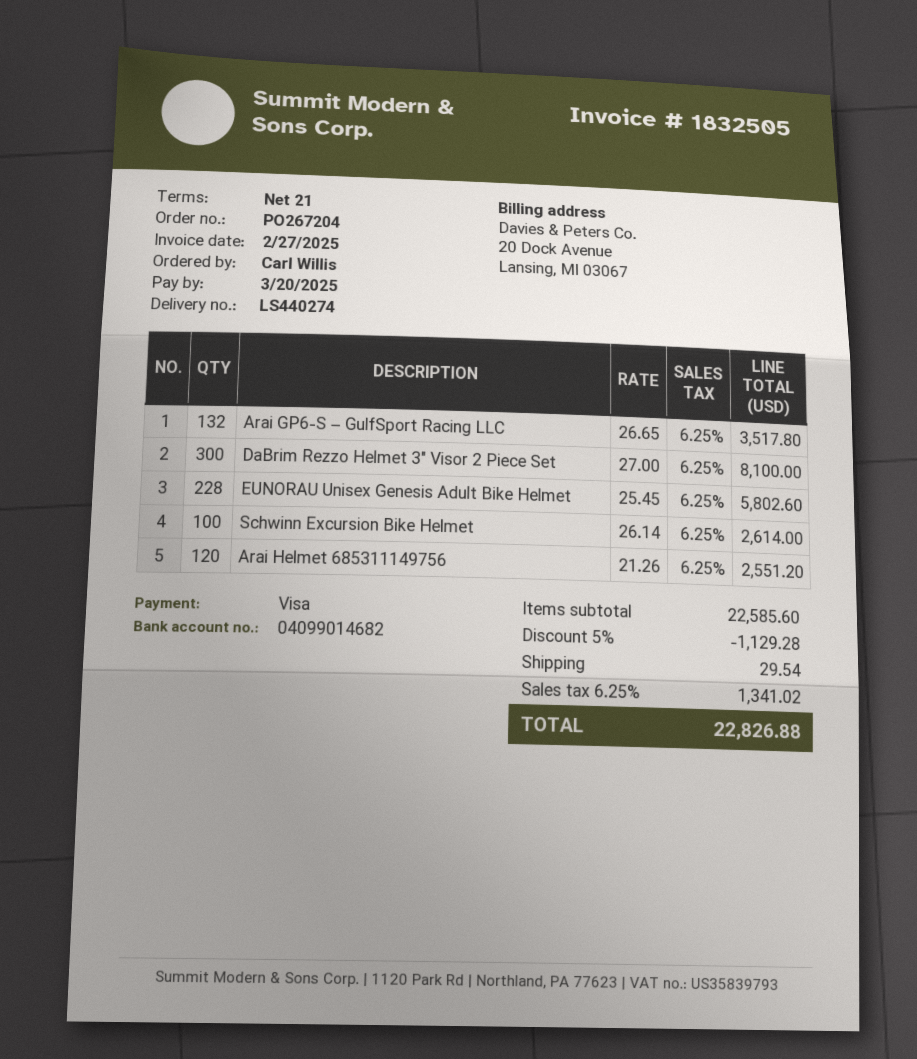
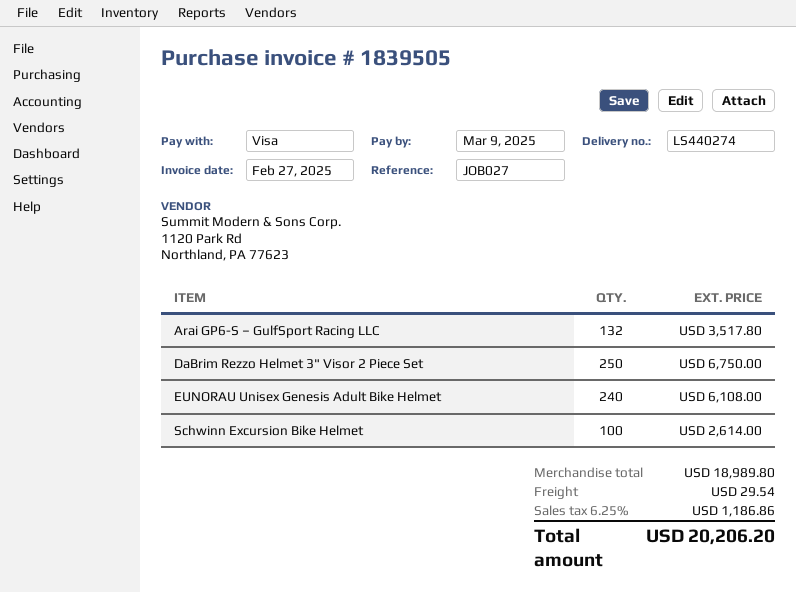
invoice number: 1832505 -> 1839505
due date: 2025-03-20 -> 2025-03-09
DaBrim Rezzo Helmet 3" Visor 2 Piece Set: 300 for 8100.00 -> 250 for 6750.00
EUNORAU Unisex Genesis Adult Bike Helmet: 228 for 5802.60 -> 240 for 6108.00
Arai Helmet 685311149756: 120 for 2551.20 -> none
subtotal: 22585.60 -> 18989.80
discount: 5% = 1129.28 -> none
tax: 6.25% = 1341.02 -> 6.25% = 1186.86
total: 22826.88 -> 20206.20

